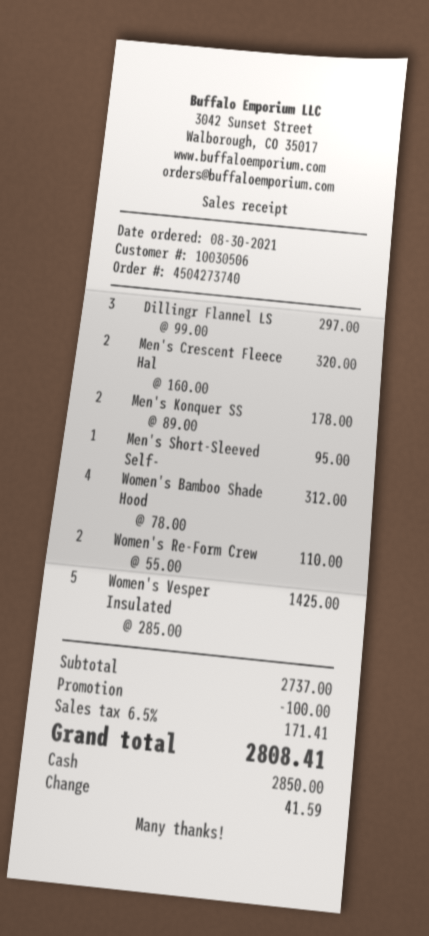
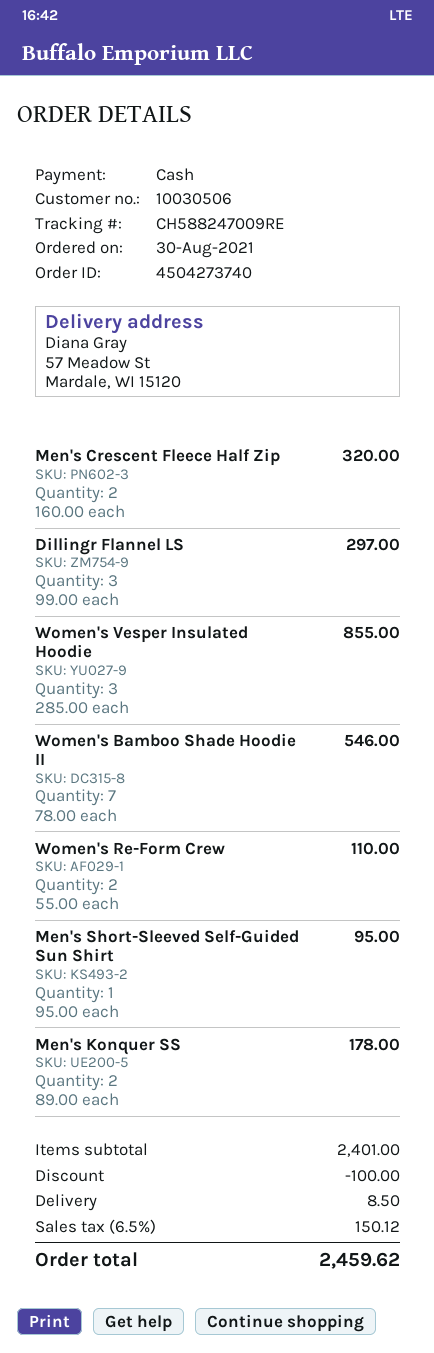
Women's Bamboo Shade Hood: 4 x 78.00 = 312.00 -> 7 x 78.00 = 546.00
Women's Vesper Insulated: 5 x 285.00 = 1425.00 -> 3 x 285.00 = 855.00
subtotal: 2737.00 -> 2401.00
shipping: none -> 8.50
tax: 6.5% = 171.41 -> 6.5% = 150.12
total: 2808.41 -> 2459.62

